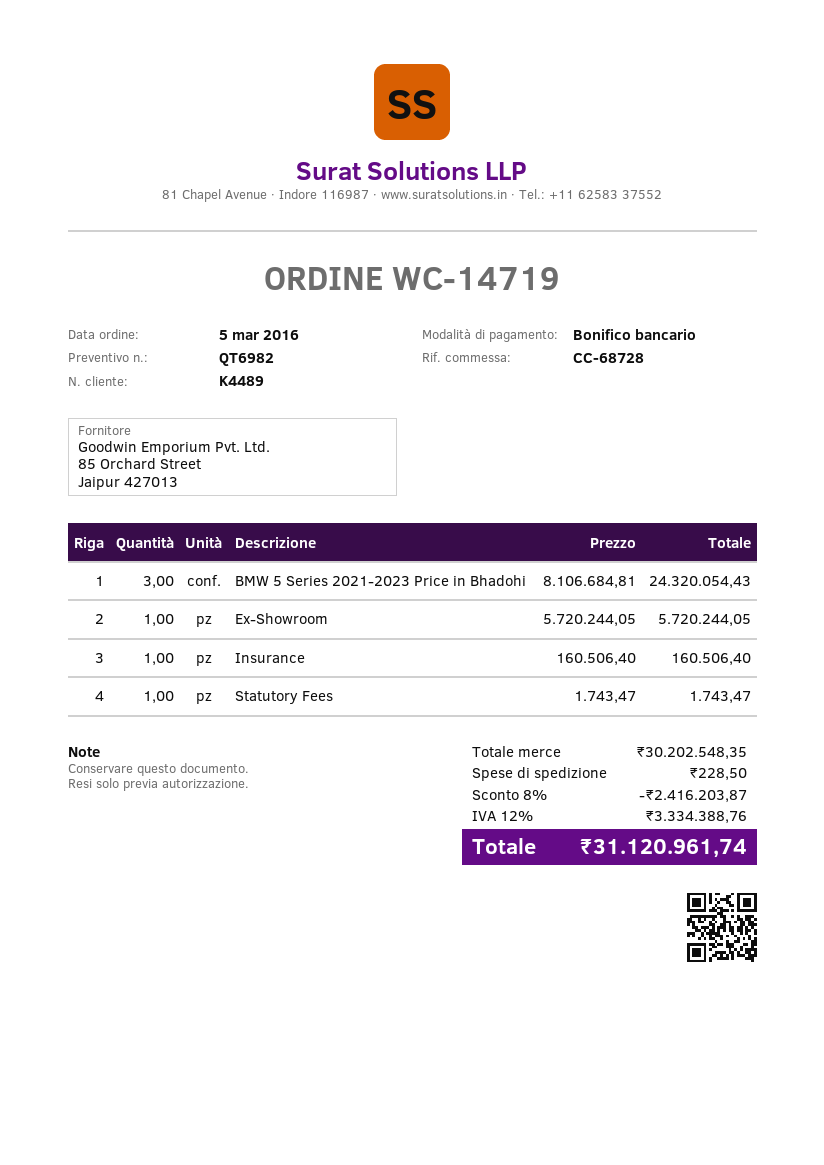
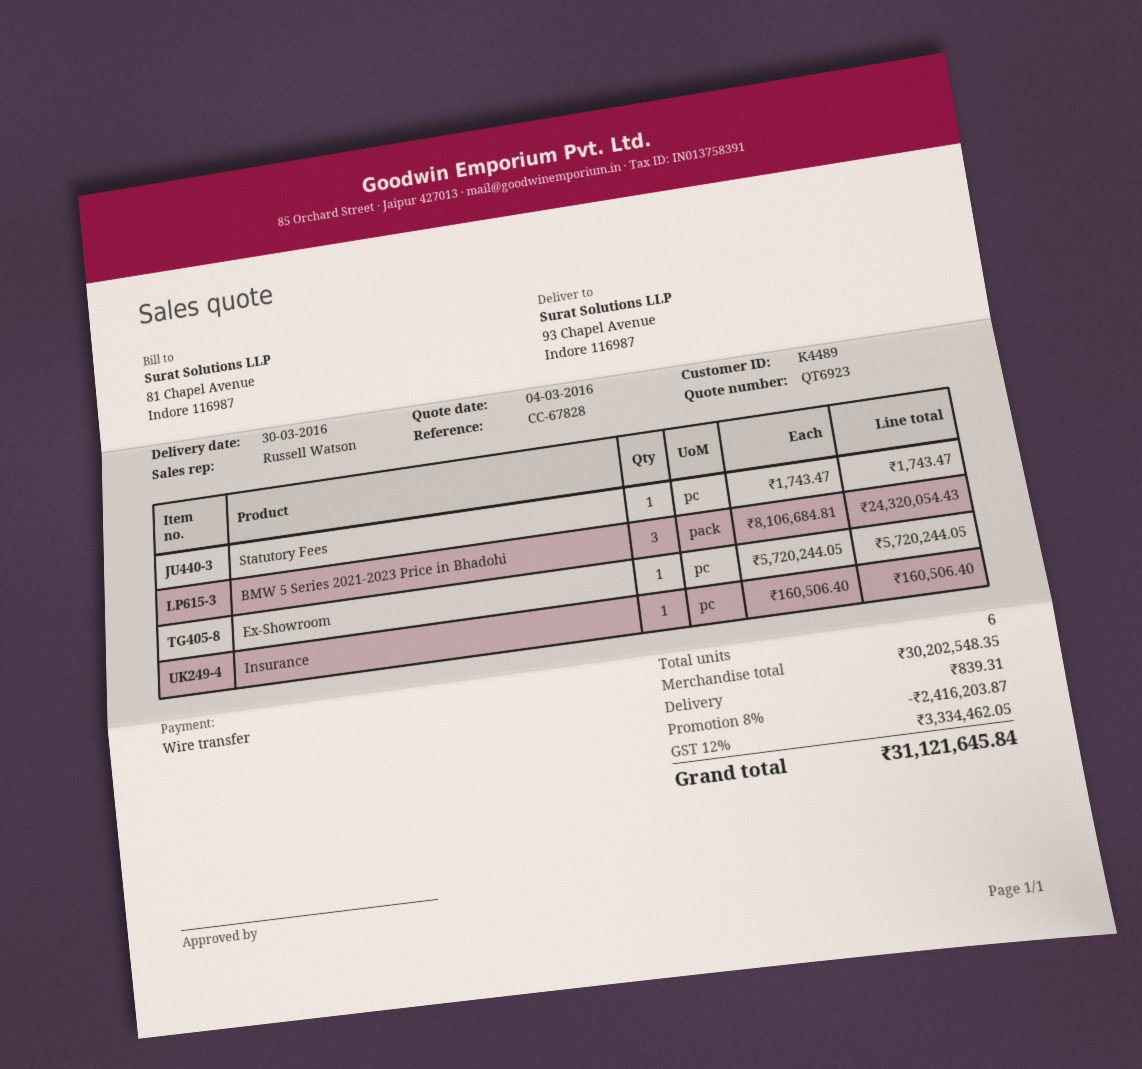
quote number: QT6982 -> QT6923
reference: CC-68728 -> CC-67828
shipping: 228.50 -> 839.31
tax: 12% = 3334388.76 -> 12% = 3334462.05
total: 31120961.74 -> 31121645.84

